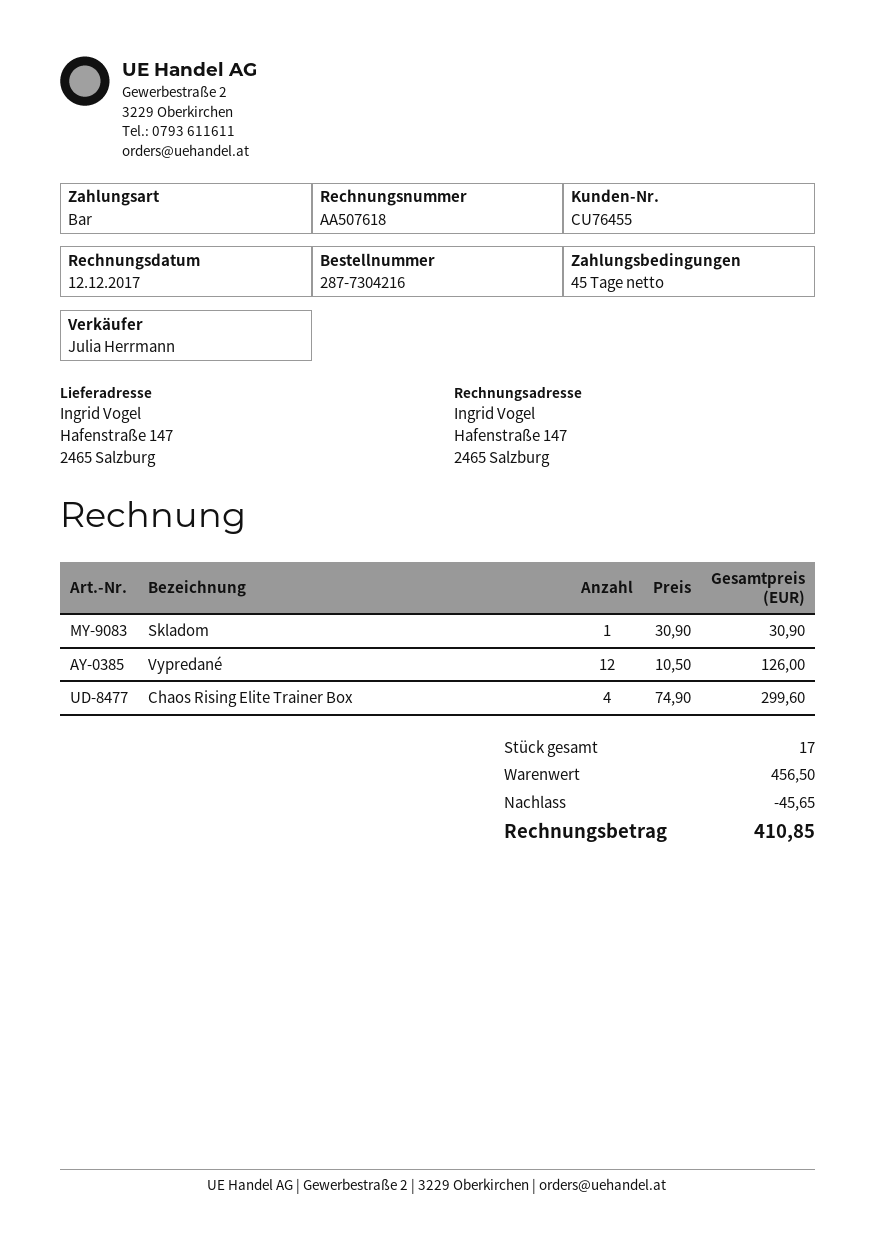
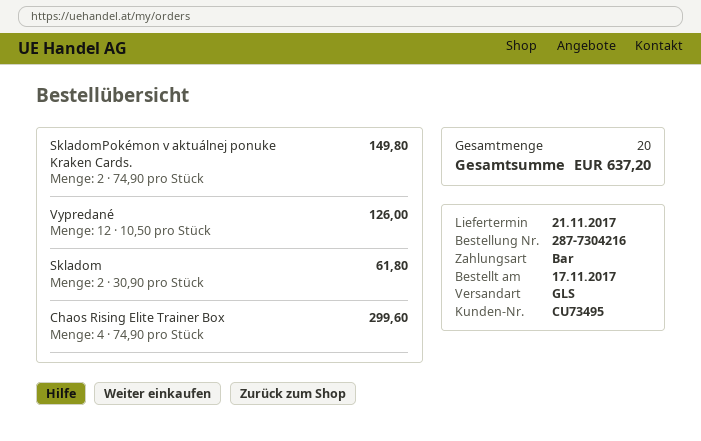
customer number: CU76455 -> CU73495
Skladom: 1 x 30.90 = 30.90 -> 2 x 30.90 = 61.80
SkladomPokémon v aktuálnej ponuke Kraken Cards.: none -> 2 x 74.90 = 149.80
total quantity: 17 -> 20
discount: 45.65 -> none
total: 410.85 -> 637.20

